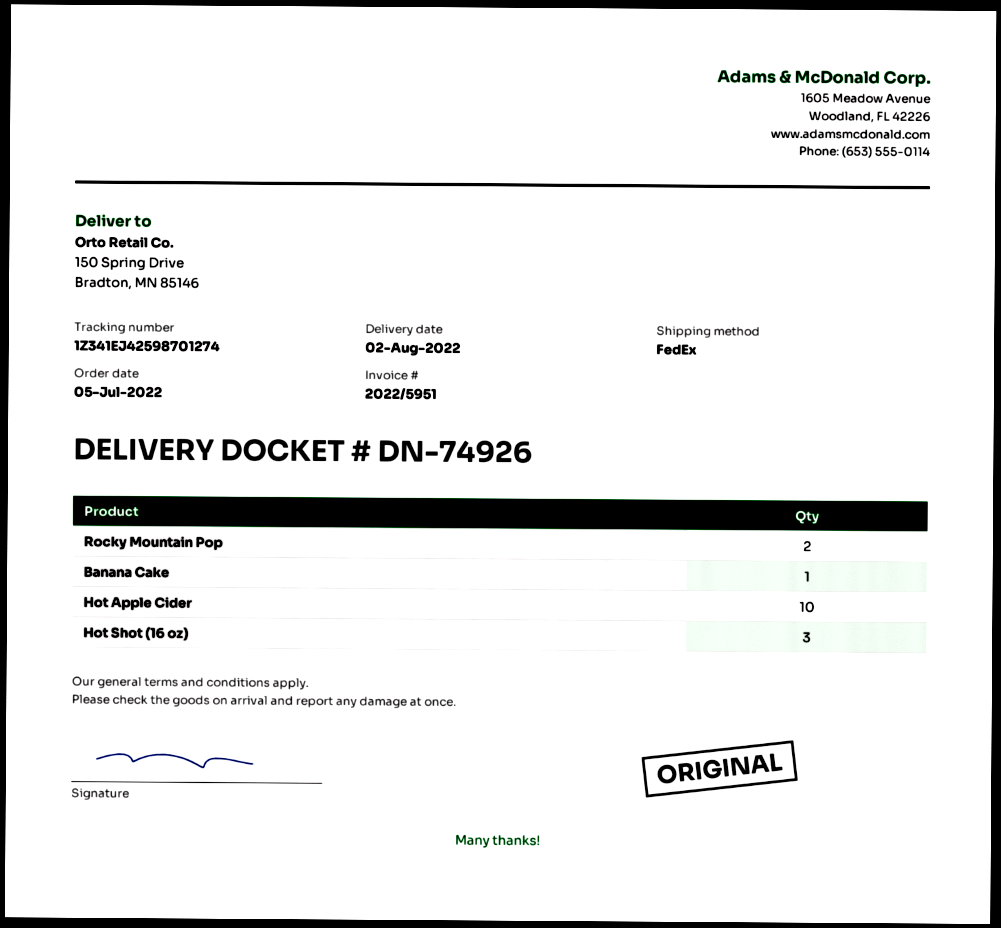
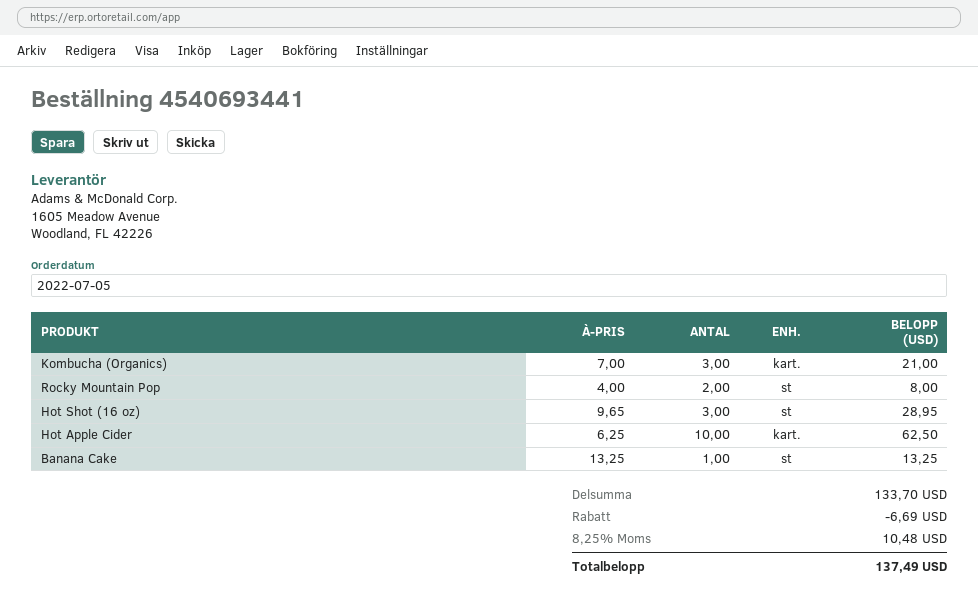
Kombucha (Organics): none -> 3

